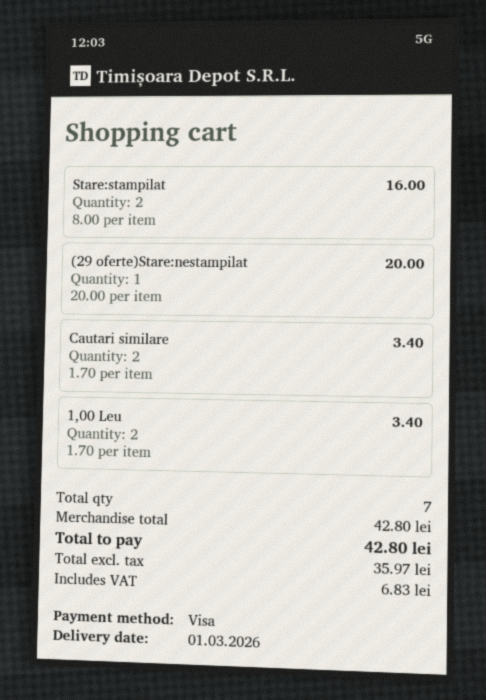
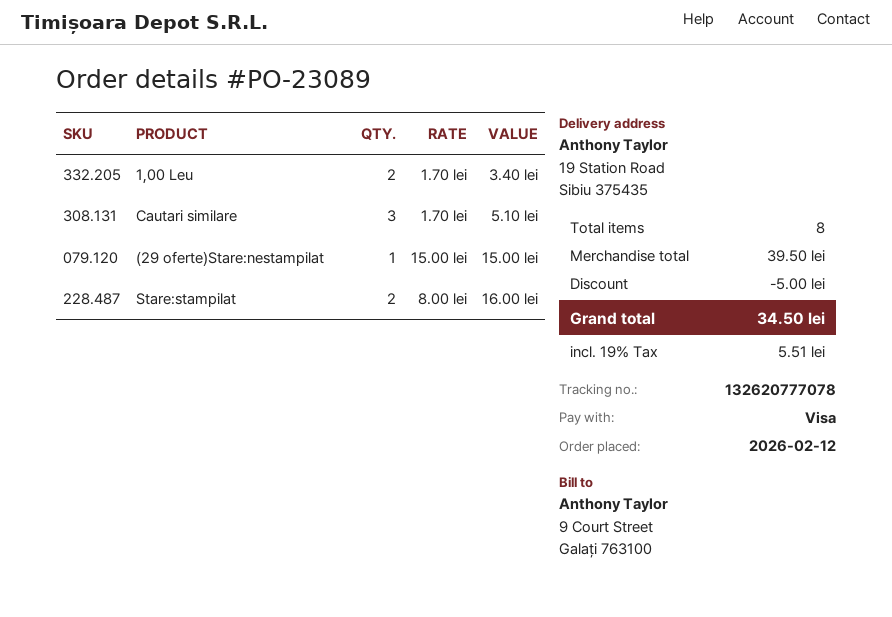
(29 oferte)Stare:nestampilat: 1 x 20.00 = 20.00 -> 1 x 15.00 = 15.00
Cautari similare: 2 x 1.70 = 3.40 -> 3 x 1.70 = 5.10
total quantity: 7 -> 8
subtotal: 42.80 -> 39.50
discount: none -> 5.00
tax: 6.83 -> 5.51
total: 42.80 -> 34.50

